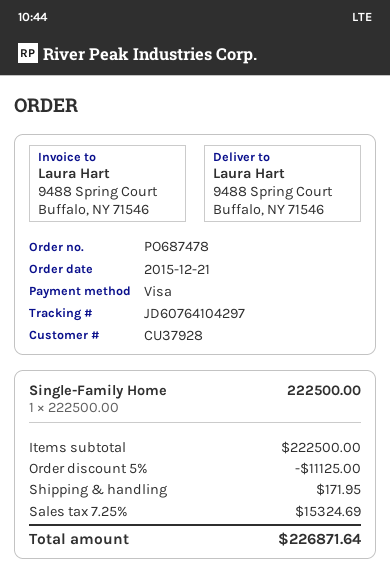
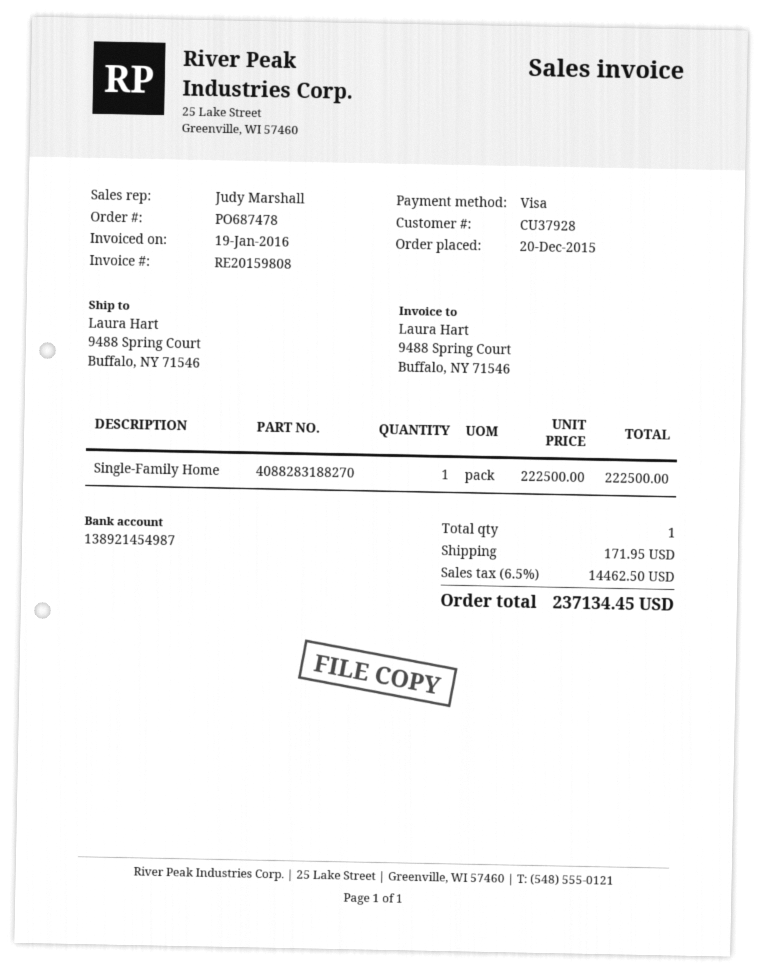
order date: 2015-12-21 -> 2015-12-20
discount: 5% = 11125.00 -> none
tax: 7.25% = 15324.69 -> 6.5% = 14462.50
total: 226871.64 -> 237134.45

